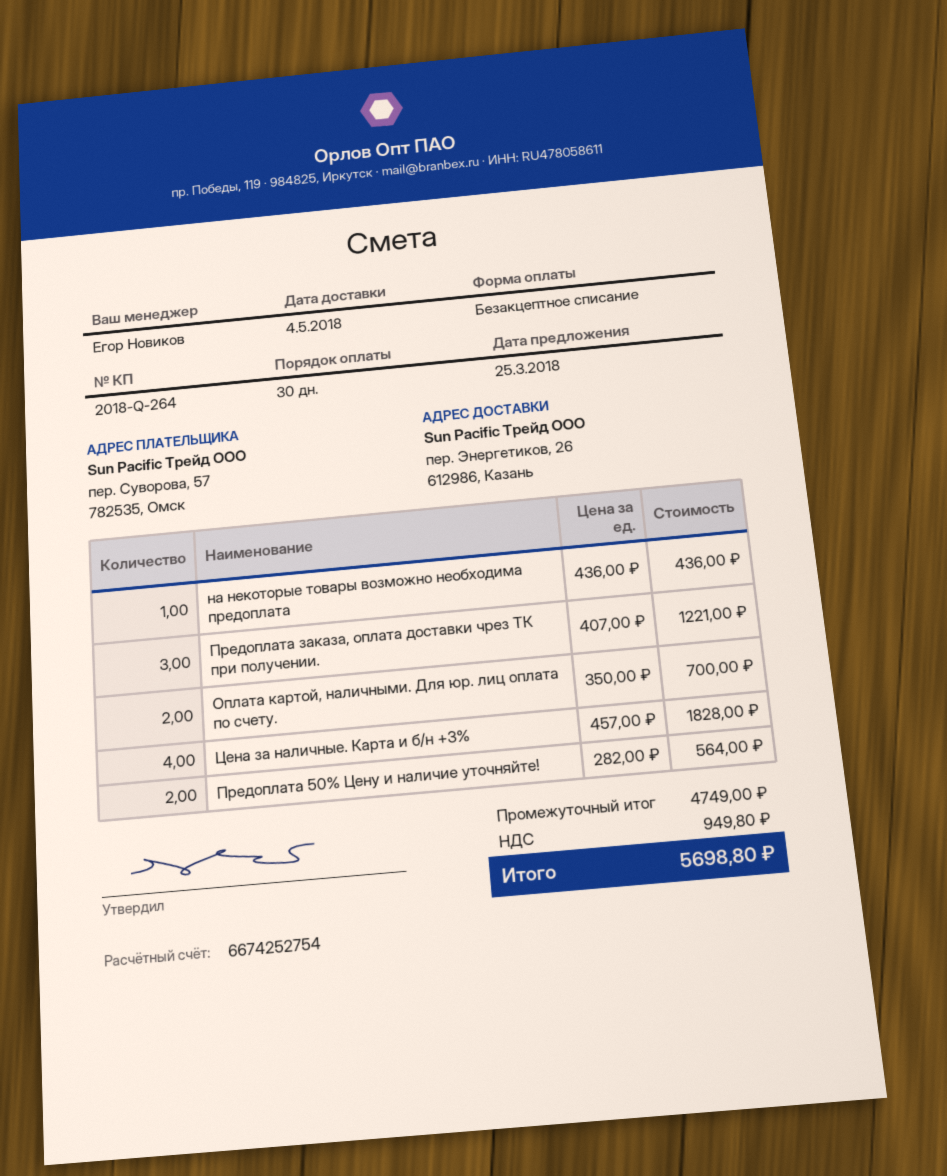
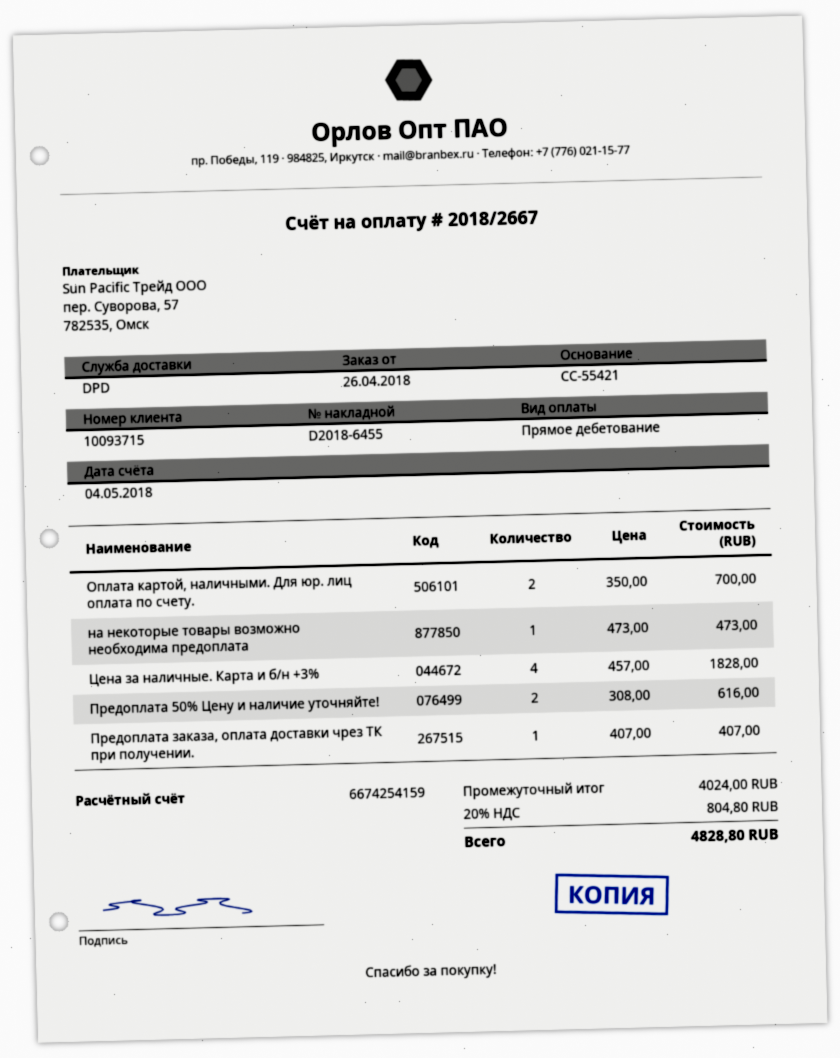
bank account: 6674252754 -> 6674254159
на некоторые товары возможно необходима предоплата: 1 x 436.00 = 436.00 -> 1 x 473.00 = 473.00
Предоплата заказа, оплата доставки чрез ТК при получении.: 3 x 407.00 = 1221.00 -> 1 x 407.00 = 407.00
Предоплата 50% Цену и наличие уточняйте!: 2 x 282.00 = 564.00 -> 2 x 308.00 = 616.00
subtotal: 4749.00 -> 4024.00
tax: 949.80 -> 804.80
total: 5698.80 -> 4828.80

